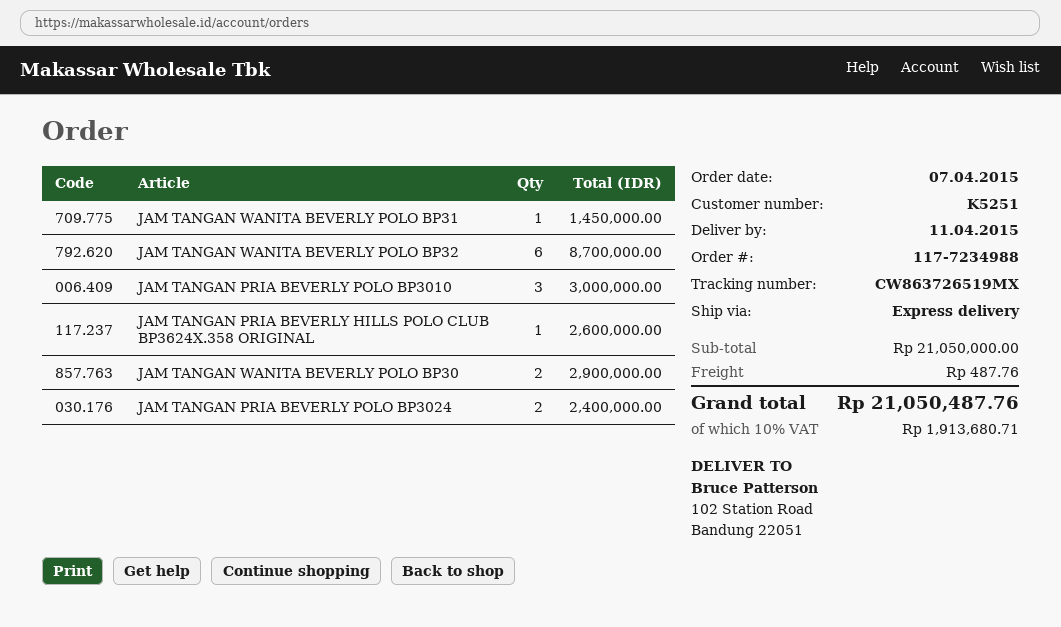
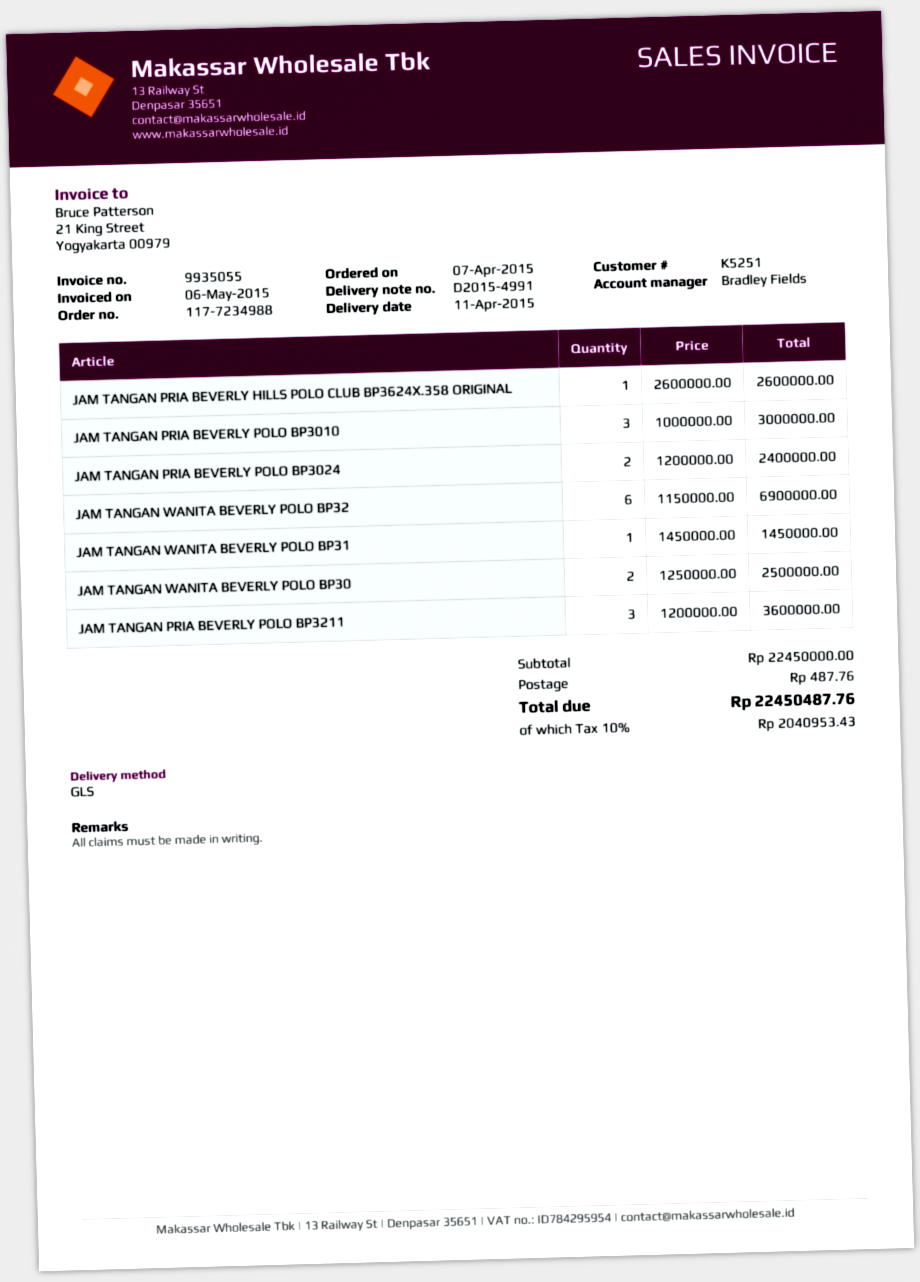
shipping method: express -> GLS
JAM TANGAN WANITA BEVERLY POLO BP32: 6 for 8700000.00 -> 6 for 6900000.00
JAM TANGAN WANITA BEVERLY POLO BP30: 2 for 2900000.00 -> 2 for 2500000.00
JAM TANGAN PRIA BEVERLY POLO BP3211: none -> 3 for 3600000.00
subtotal: 21050000.00 -> 22450000.00
tax: 10% = 1913680.71 -> 10% = 2040953.43
total: 21050487.76 -> 22450487.76

